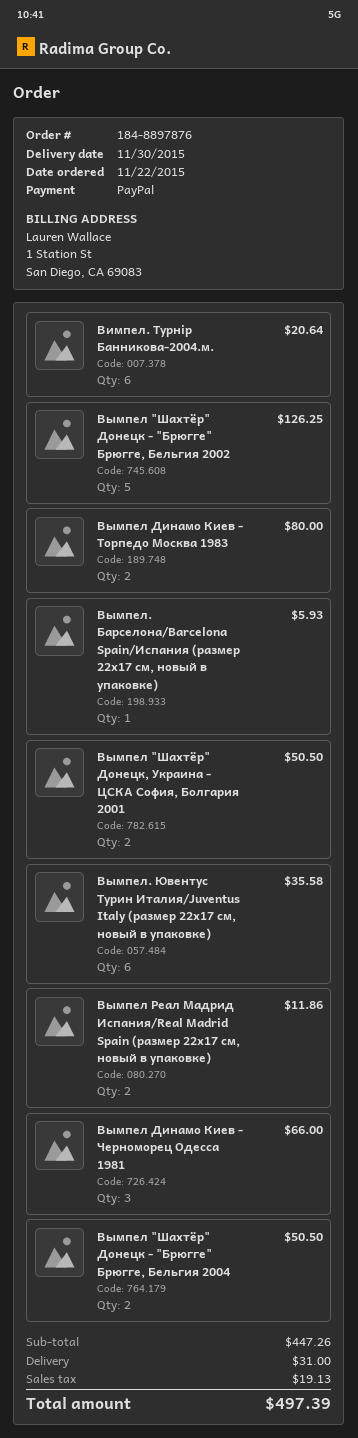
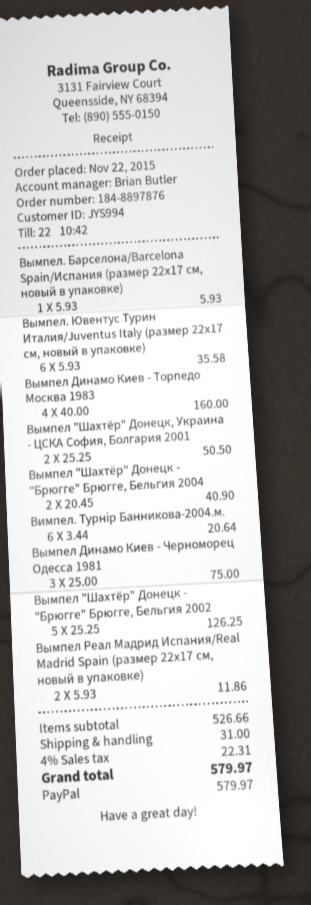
Вымпел Динамо Киев - Торпедо Москва 1983: 2 for 80.00 -> 4 for 160.00
Вымпел Динамо Киев - Черноморец Одесса 1981: 3 for 66.00 -> 3 for 75.00
Вымпел "Шахтёр" Донецк - "Брюгге" Брюгге, Бельгия 2004: 2 for 50.50 -> 2 for 40.90
subtotal: 447.26 -> 526.66
tax: 19.13 -> 22.31
total: 497.39 -> 579.97

